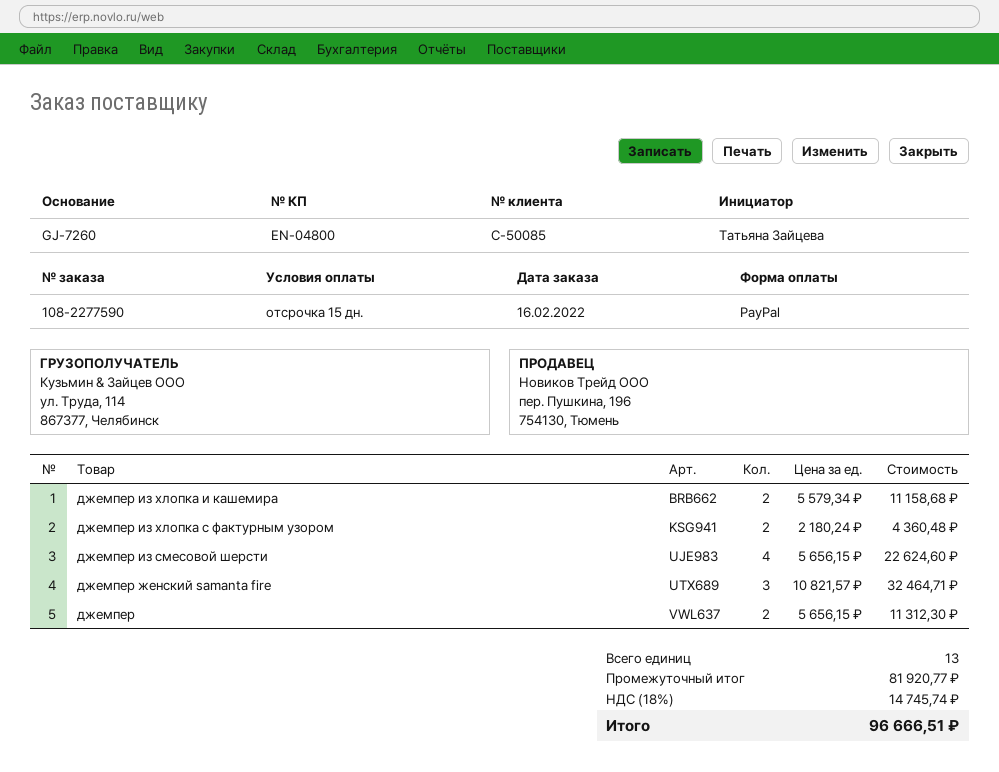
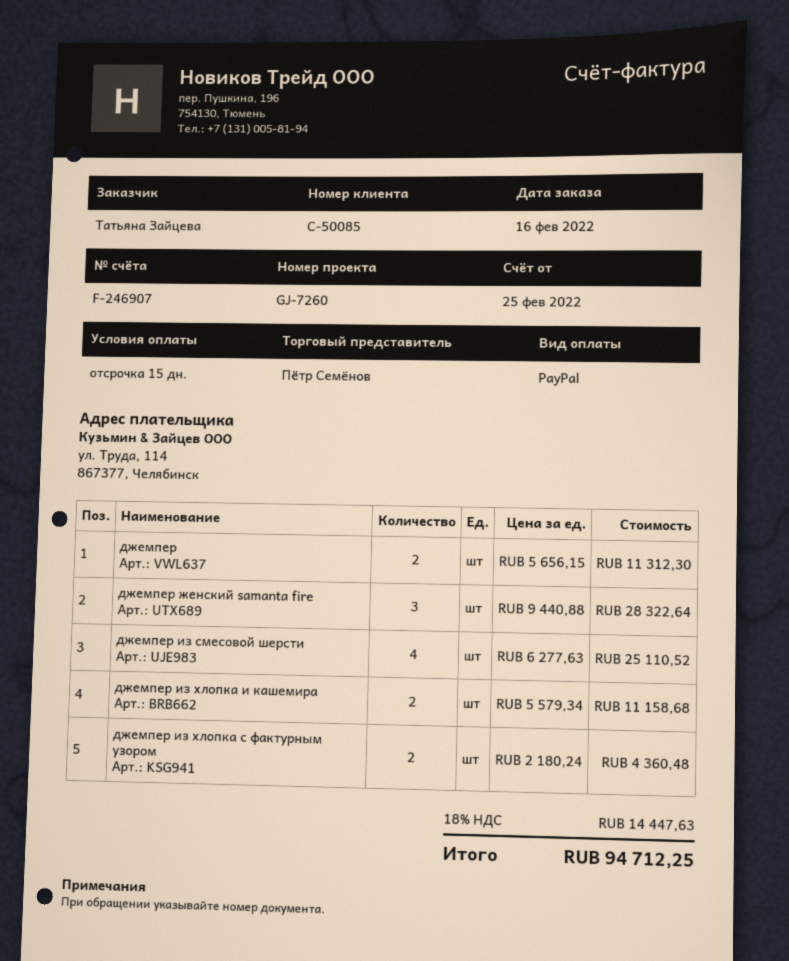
джемпер из смесовой шерсти: 4 x 5656.15 = 22624.60 -> 4 x 6277.63 = 25110.52
джемпер женский samanta fire: 3 x 10821.57 = 32464.71 -> 3 x 9440.88 = 28322.64
tax: 18% = 14745.74 -> 18% = 14447.63
total: 96666.51 -> 94712.25

